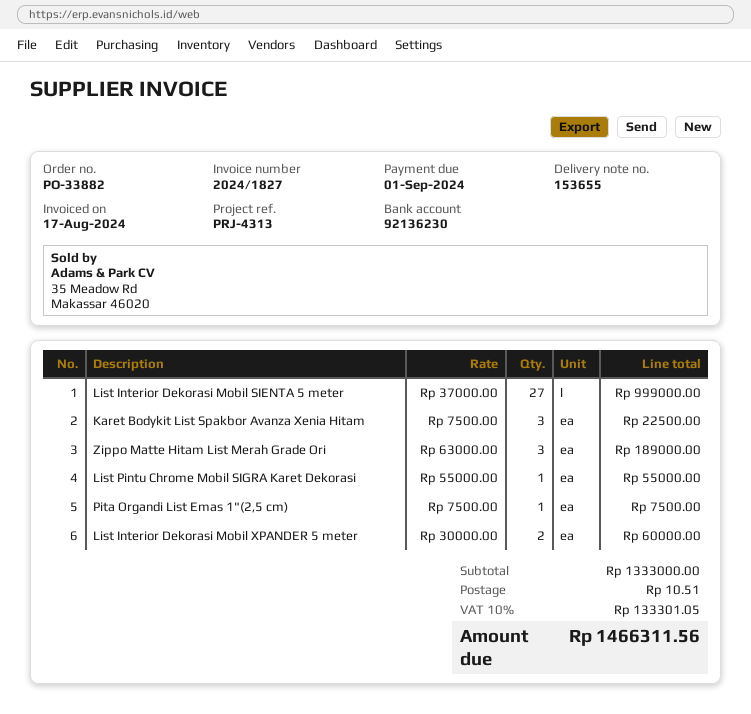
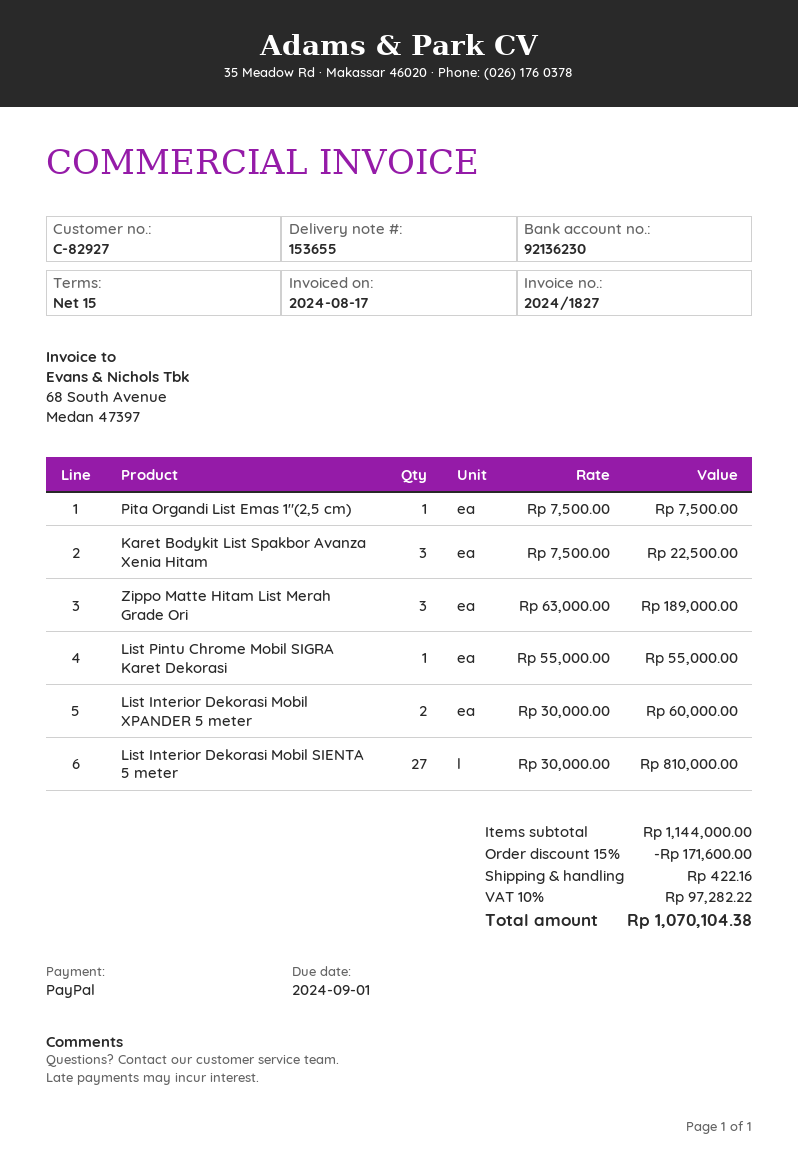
List Interior Dekorasi Mobil SIENTA 5 meter: 27 x 37000.00 = 999000.00 -> 27 x 30000.00 = 810000.00
subtotal: 1333000.00 -> 1144000.00
discount: none -> 15% = 171600.00
shipping: 10.51 -> 422.16
tax: 10% = 133301.05 -> 10% = 97282.22
total: 1466311.56 -> 1070104.38

